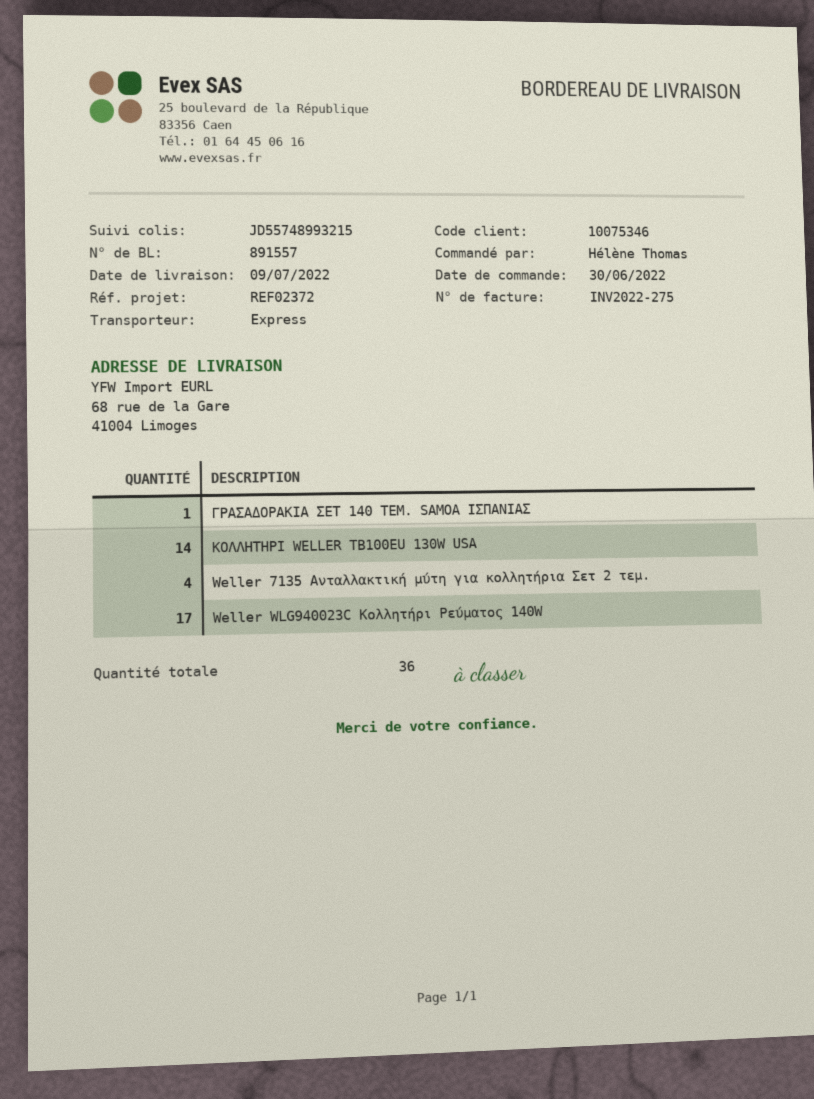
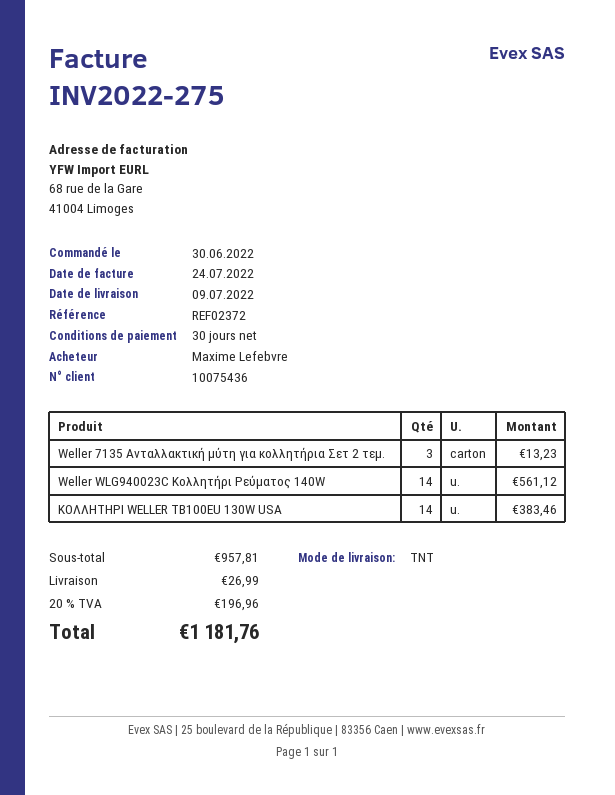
customer number: 10075346 -> 10075436
ordered by: Hélène Thomas -> Maxime Lefebvre
shipping method: express -> TNT
ΓΡΑΣΑΔΟΡΑΚΙΑ ΣΕΤ 140 ΤΕΜ. SAMOA ΙΣΠΑΝΙΑΣ: 1 -> none
Weller 7135 Ανταλλακτική μύτη για κολλητήρια Σετ 2 τεμ.: 4 -> 3
Weller WLG940023C Κολλητήρι Ρεύματος 140W: 17 -> 14

